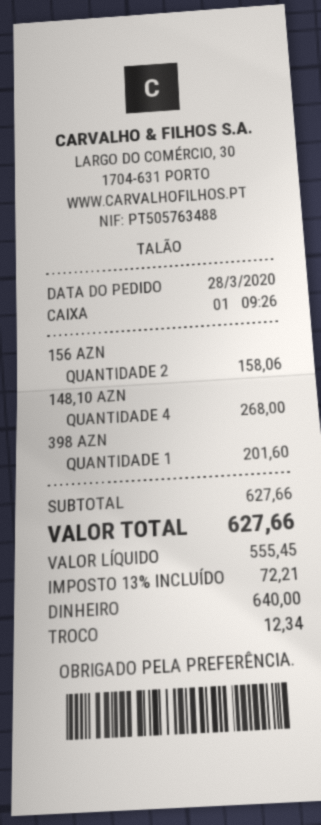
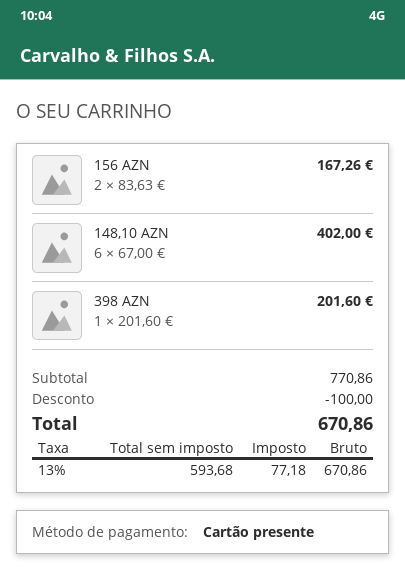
payment method: cash -> gift card
156 AZN: 2 for 158.06 -> 2 for 167.26
148,10 AZN: 4 for 268.00 -> 6 for 402.00
subtotal: 627.66 -> 770.86
discount: none -> 100.00
net: 555.45 -> 593.68
tax: 13% = 72.21 -> 13% = 77.18
total: 627.66 -> 670.86

